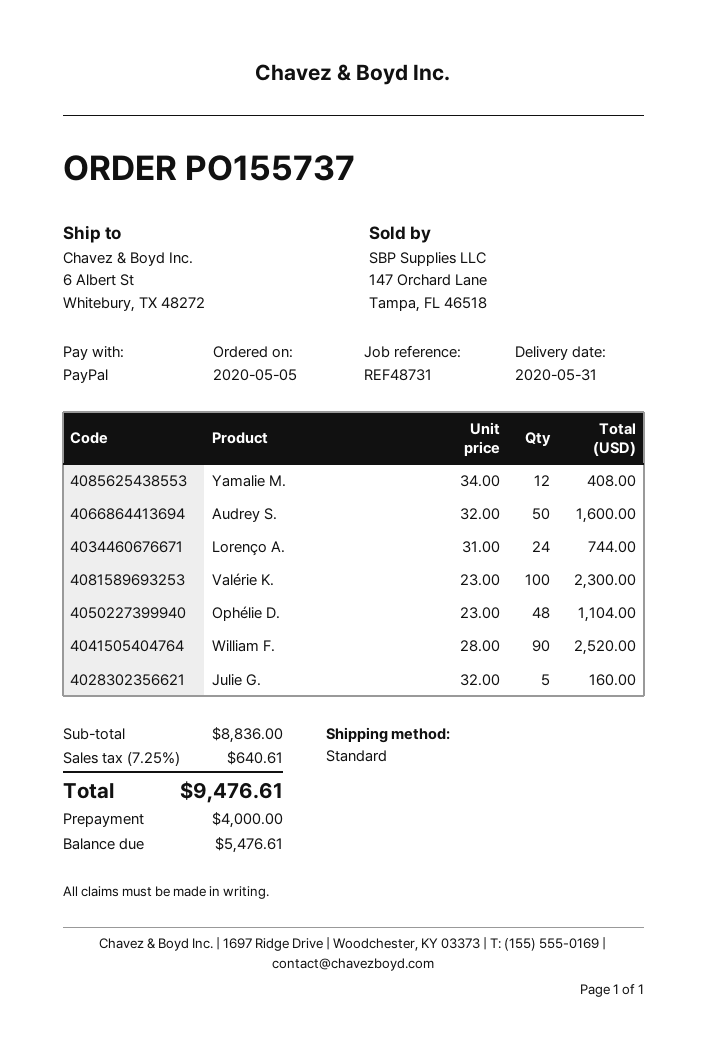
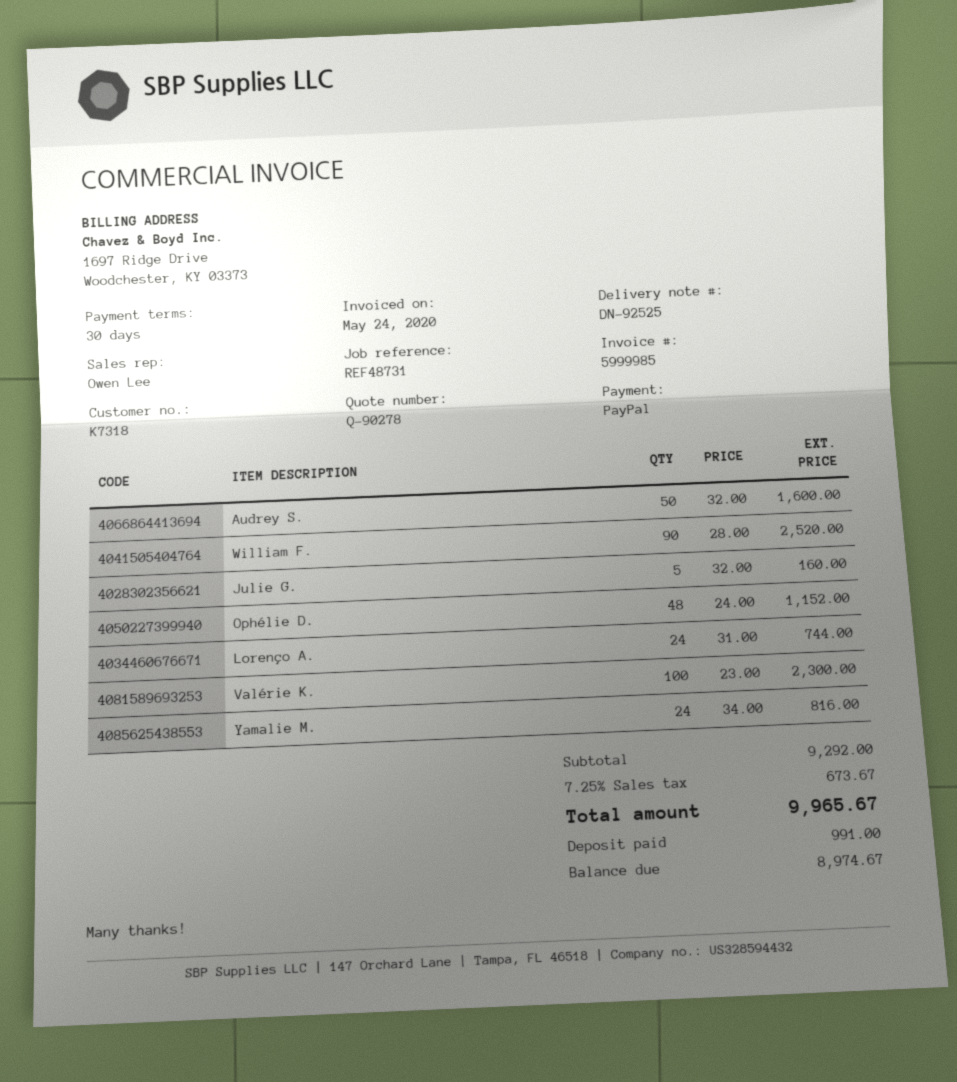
Yamalie M.: 12 x 34.00 = 408.00 -> 24 x 34.00 = 816.00
Ophélie D.: 48 x 23.00 = 1104.00 -> 48 x 24.00 = 1152.00
subtotal: 8836.00 -> 9292.00
tax: 7.25% = 640.61 -> 7.25% = 673.67
total: 9476.61 -> 9965.67
deposit: 4000.00 -> 991.00
balance: 5476.61 -> 8974.67

